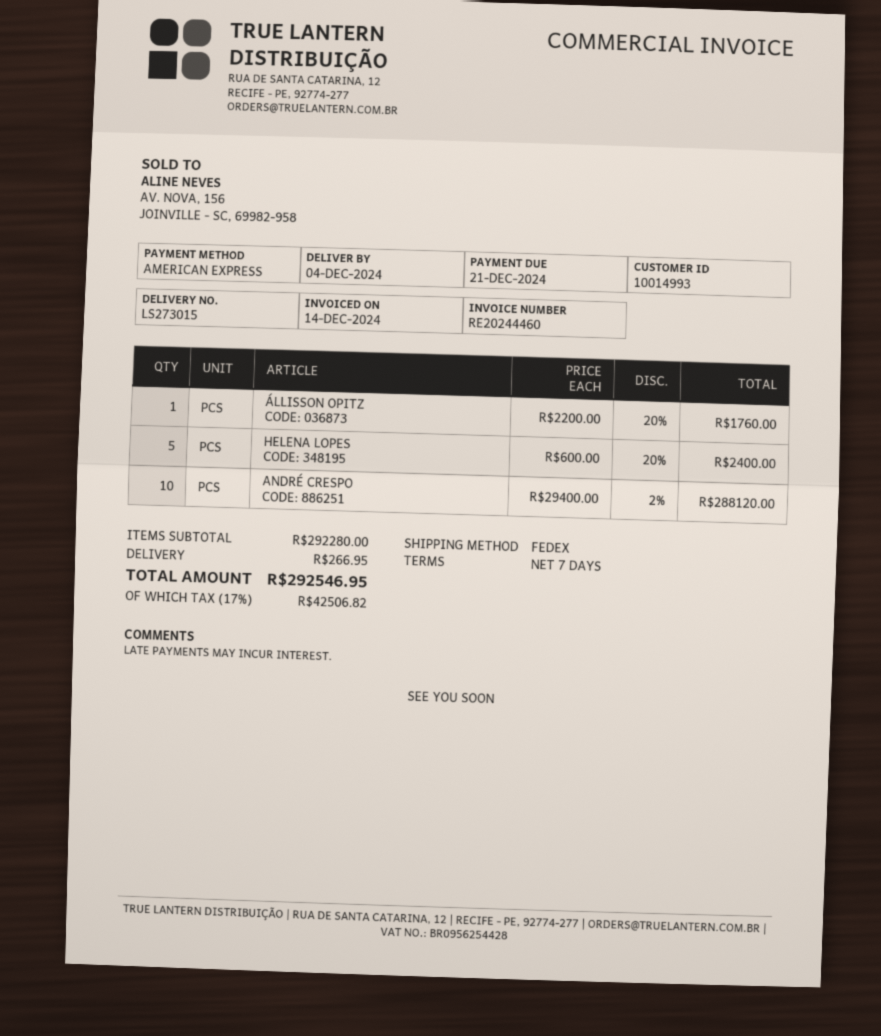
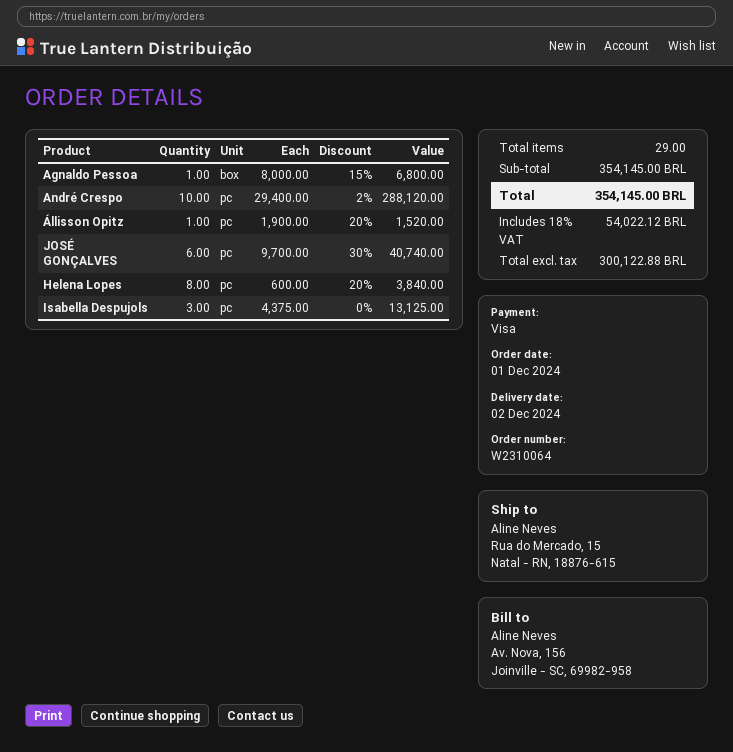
delivery date: 2024-12-04 -> 2024-12-02
payment method: American Express -> Visa
ÁLLISSON OPITZ: 1 x 2200.00 - 20% = 1760.00 -> 1 x 1900.00 - 20% = 1520.00
HELENA LOPES: 5 x 600.00 - 20% = 2400.00 -> 8 x 600.00 - 20% = 3840.00
Agnaldo Pessoa: none -> 1 x 8000.00 - 15% = 6800.00
JOSÉ GONÇALVES: none -> 6 x 9700.00 - 30% = 40740.00
Isabella Despujols: none -> 3 x 4375.00 = 13125.00
subtotal: 292280.00 -> 354145.00
shipping: 266.95 -> none
tax: 17% = 42506.82 -> 18% = 54022.12
total: 292546.95 -> 354145.00

